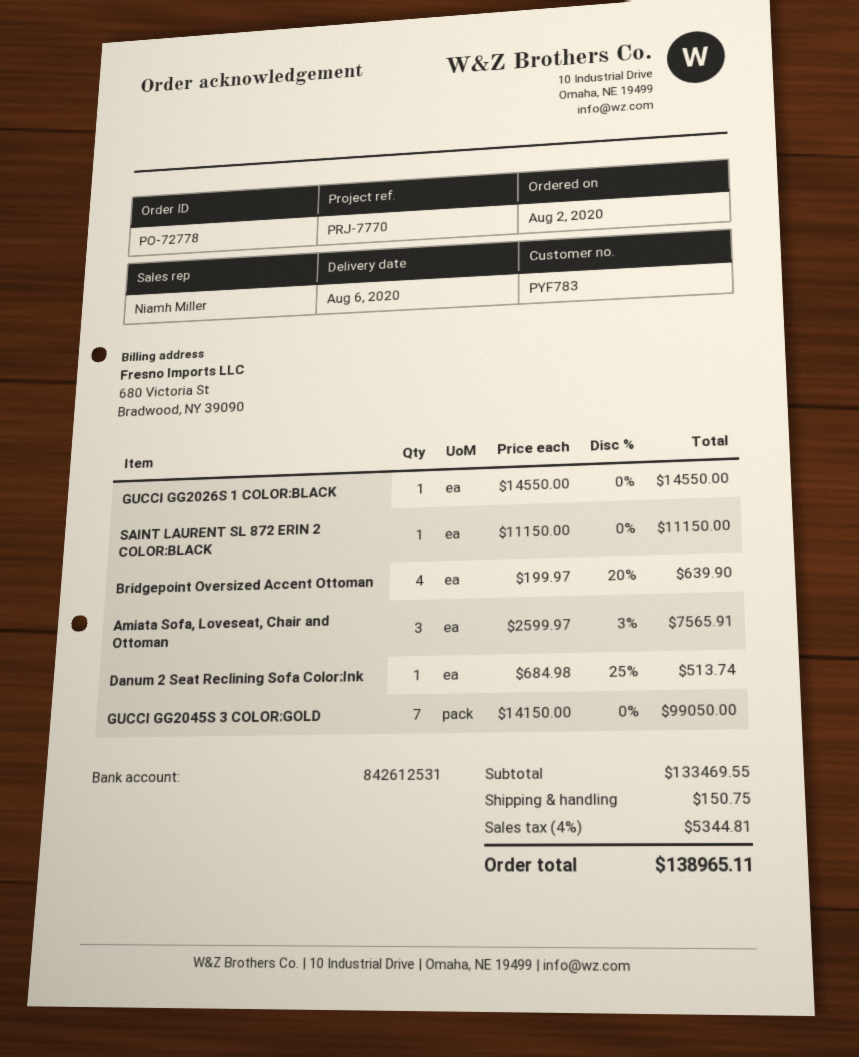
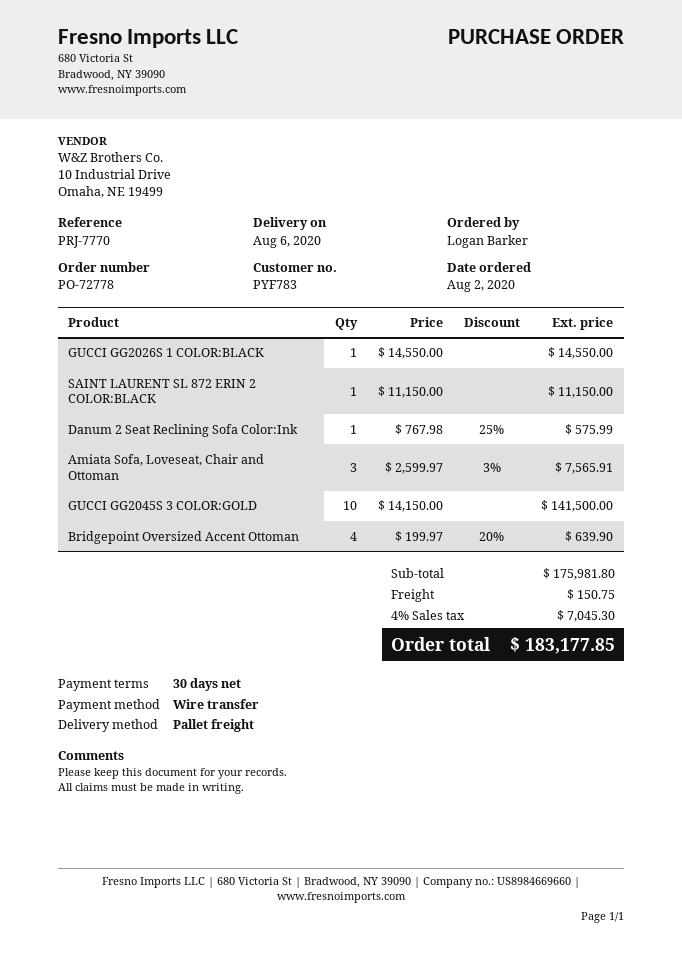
Danum 2 Seat Reclining Sofa Color:Ink: 1 x 684.98 - 25% = 513.74 -> 1 x 767.98 - 25% = 575.99
GUCCI GG2045S 3 COLOR:GOLD: 7 x 14150.00 = 99050.00 -> 10 x 14150.00 = 141500.00
subtotal: 133469.55 -> 175981.80
tax: 4% = 5344.81 -> 4% = 7045.30
total: 138965.11 -> 183177.85

